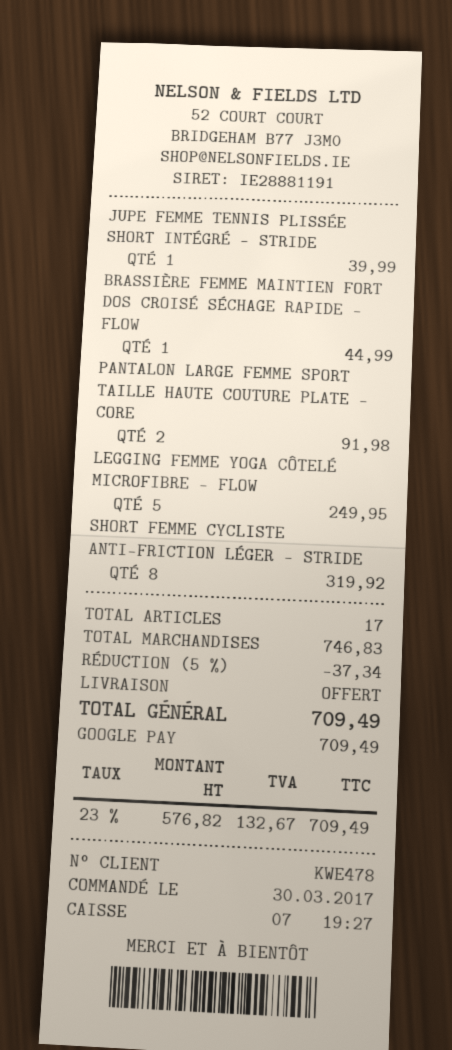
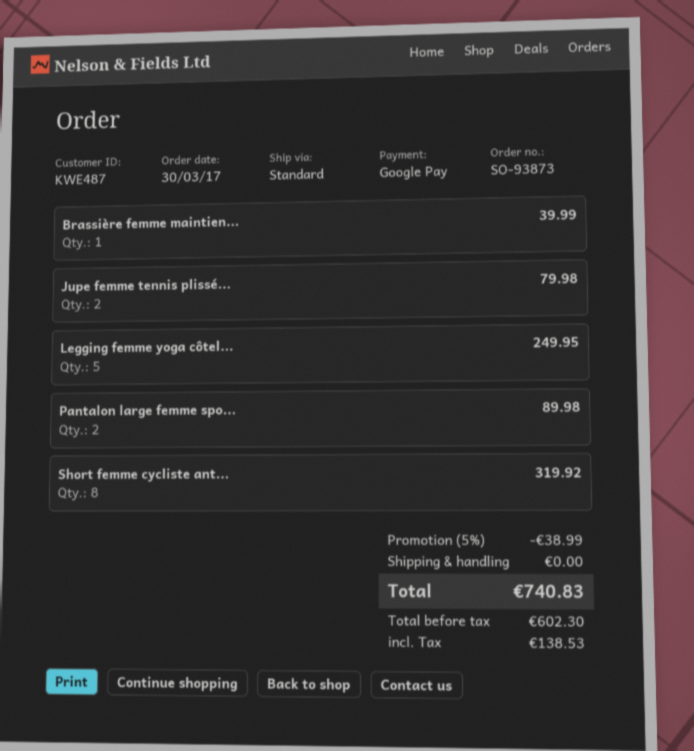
customer number: KWE478 -> KWE487
JUPE FEMME TENNIS PLISSÉE SHORT INTÉGRÉ — STRIDE: 1 for 39.99 -> 2 for 79.98
BRASSIÈRE FEMME MAINTIEN FORT DOS CROISÉ SÉCHAGE RAPIDE — FLOW: 1 for 44.99 -> 1 for 39.99
PANTALON LARGE FEMME SPORT TAILLE HAUTE COUTURE PLATE — CORE: 2 for 91.98 -> 2 for 89.98
discount: 5% = 37.34 -> 5% = 38.99
net: 576.82 -> 602.30
tax: 132.67 -> 138.53
total: 709.49 -> 740.83

